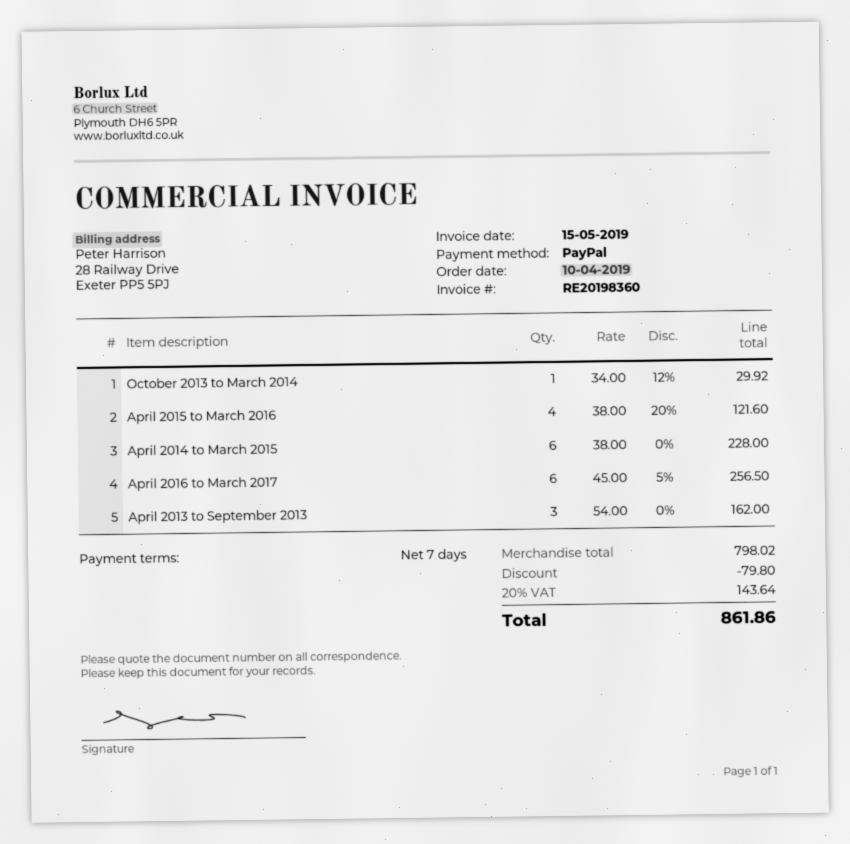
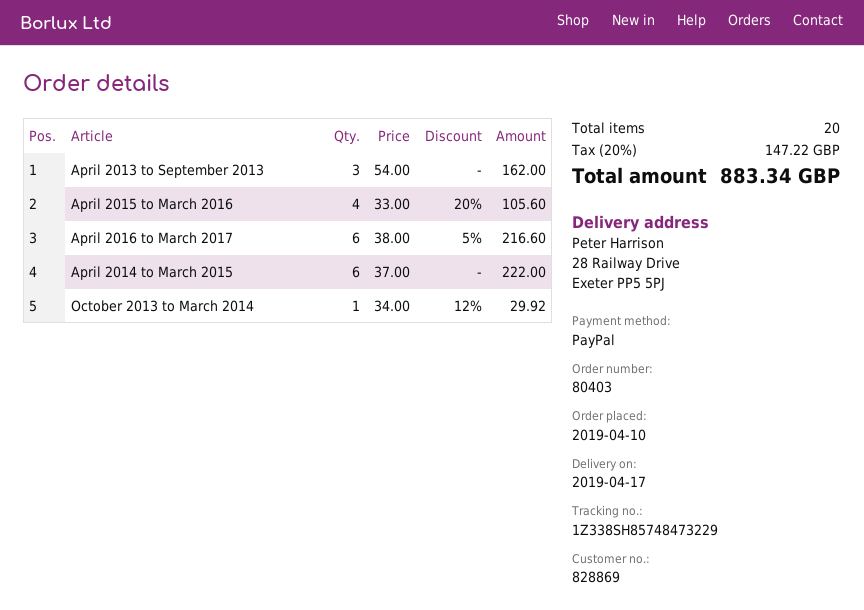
April 2015 to March 2016: 4 x 38.00 - 20% = 121.60 -> 4 x 33.00 - 20% = 105.60
April 2014 to March 2015: 6 x 38.00 = 228.00 -> 6 x 37.00 = 222.00
April 2016 to March 2017: 6 x 45.00 - 5% = 256.50 -> 6 x 38.00 - 5% = 216.60
discount: 79.80 -> none
tax: 20% = 143.64 -> 20% = 147.22
total: 861.86 -> 883.34

